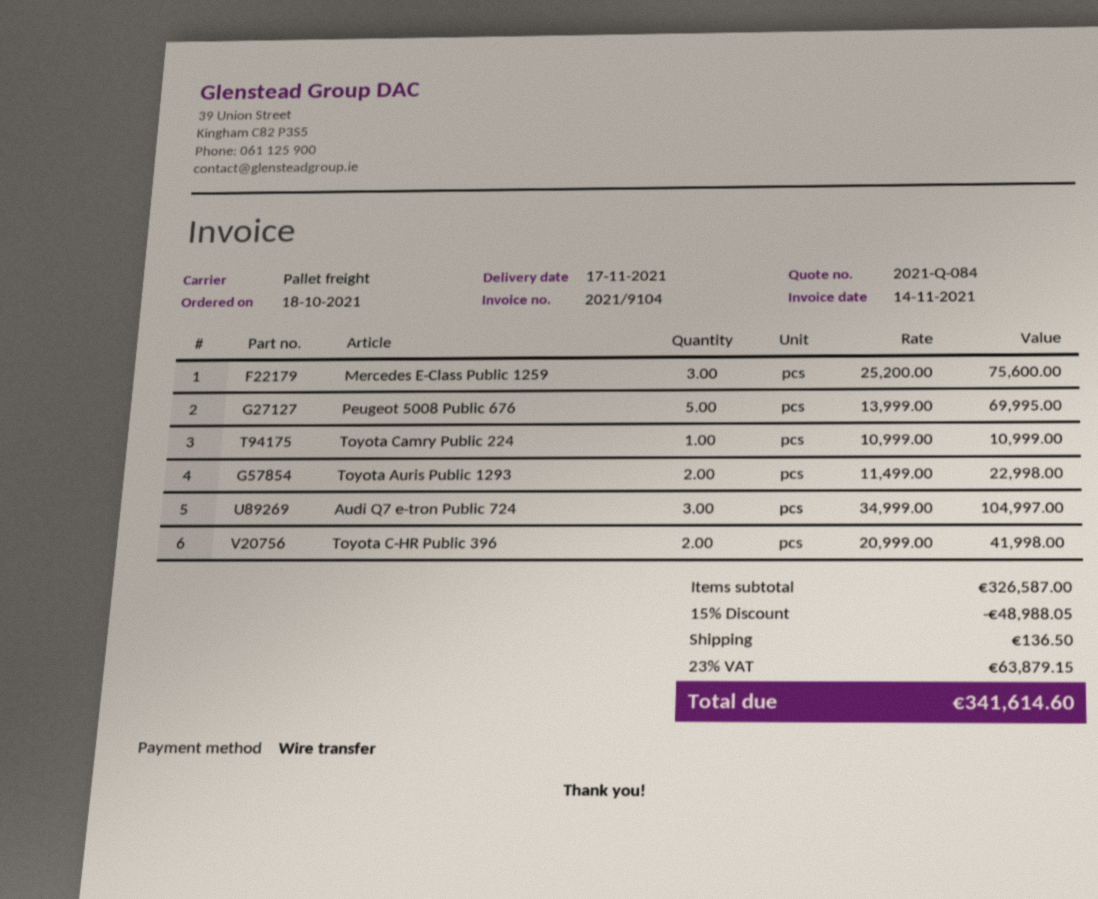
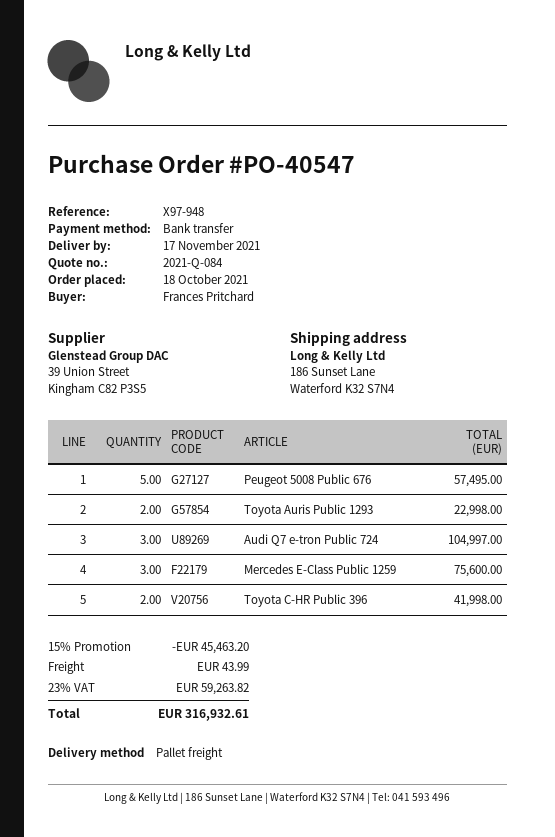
Peugeot 5008 Public 676: 5 for 69995.00 -> 5 for 57495.00
Toyota Camry Public 224: 1 for 10999.00 -> none
discount: 15% = 48988.05 -> 15% = 45463.20
shipping: 136.50 -> 43.99
tax: 23% = 63879.15 -> 23% = 59263.82
total: 341614.60 -> 316932.61

